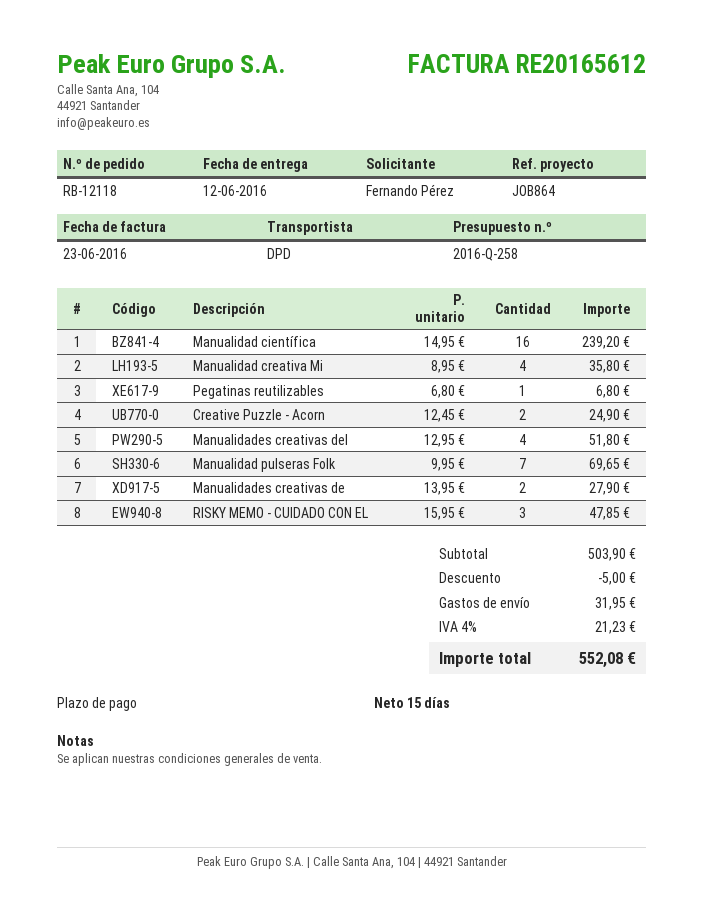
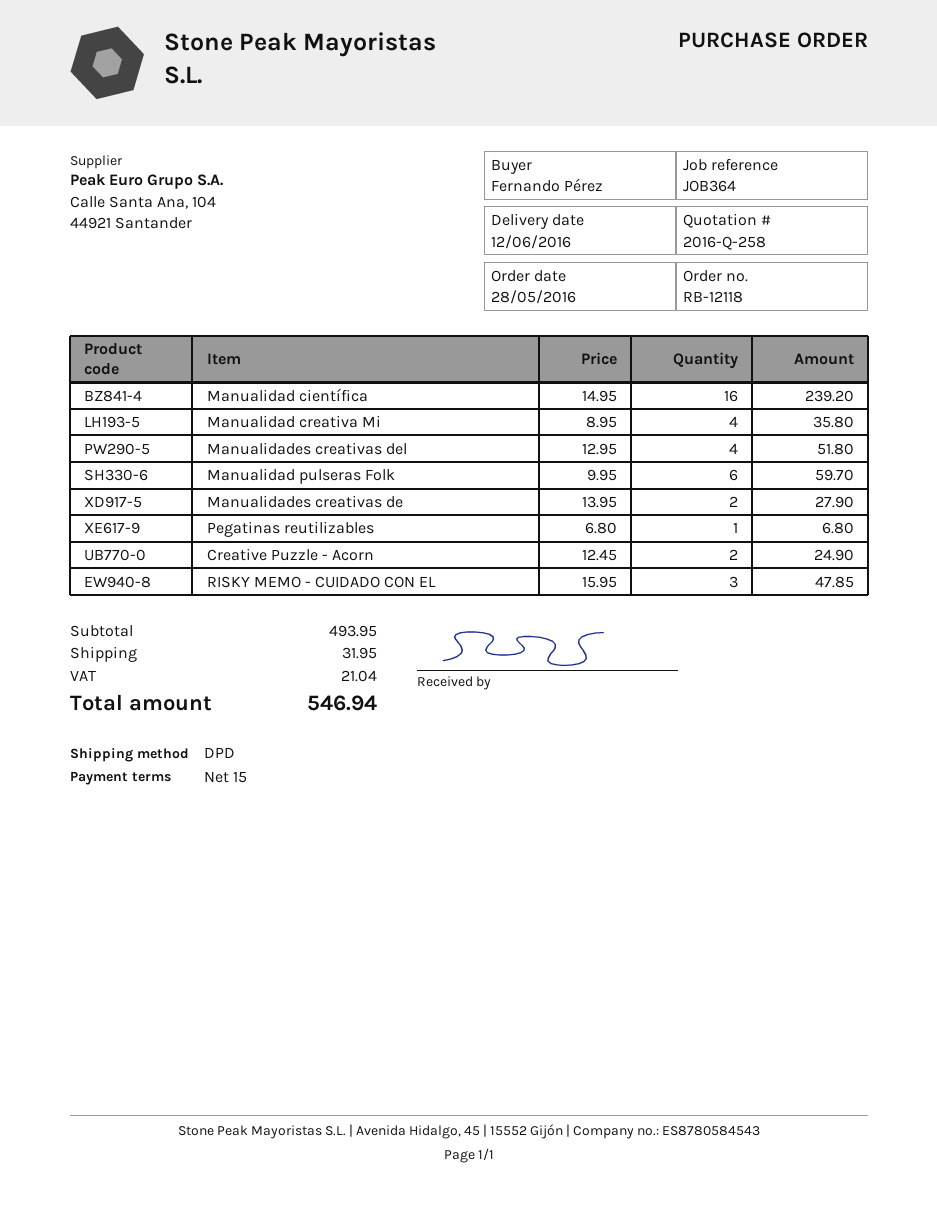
reference: JOB864 -> JOB364
Manualidad pulseras Folk: 7 x 9.95 = 69.65 -> 6 x 9.95 = 59.70
subtotal: 503.90 -> 493.95
discount: 5.00 -> none
tax: 21.23 -> 21.04
total: 552.08 -> 546.94

